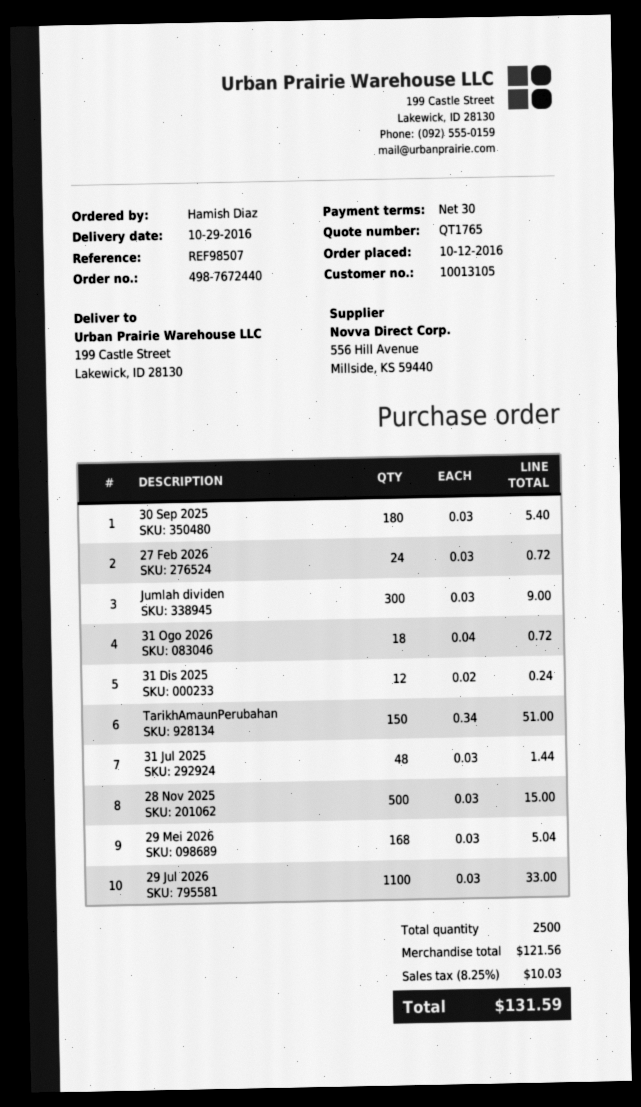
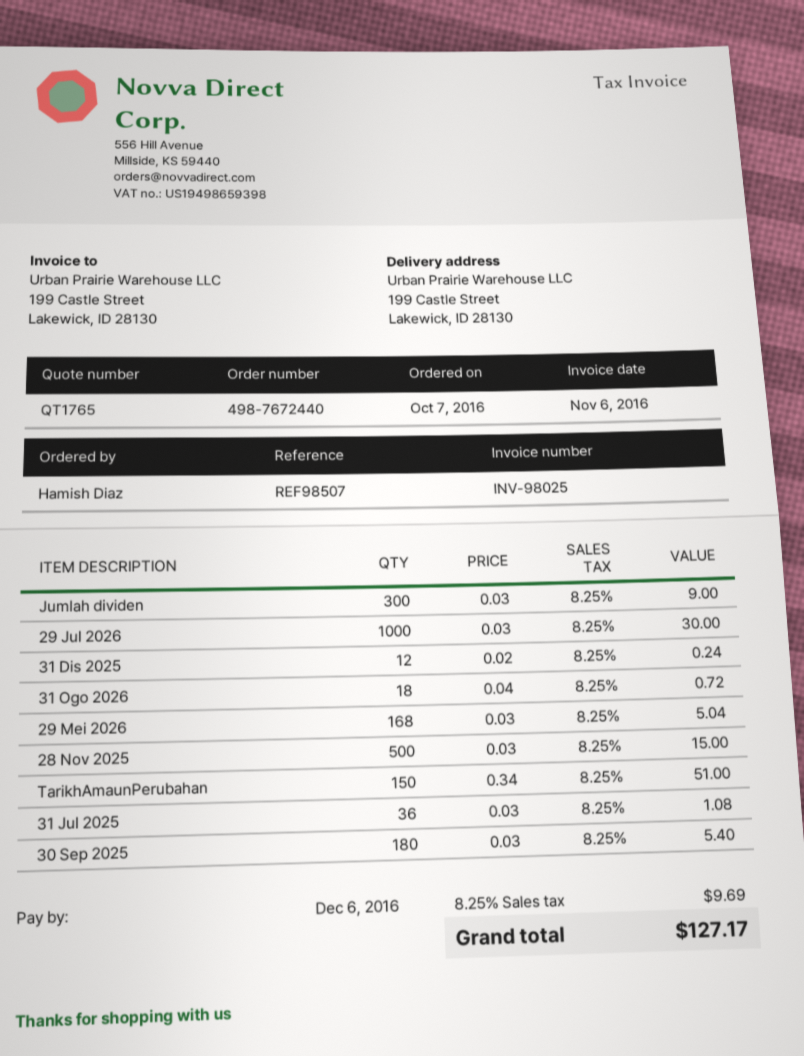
order date: 2016-10-12 -> 2016-10-07
27 Feb 2026: 24 x 0.03 = 0.72 -> none
31 Jul 2025: 48 x 0.03 = 1.44 -> 36 x 0.03 = 1.08
29 Jul 2026: 1100 x 0.03 = 33.00 -> 1000 x 0.03 = 30.00
tax: 8.25% = 10.03 -> 8.25% = 9.69
total: 131.59 -> 127.17

